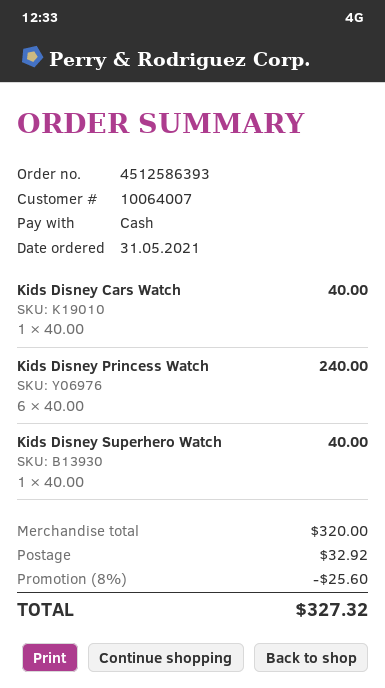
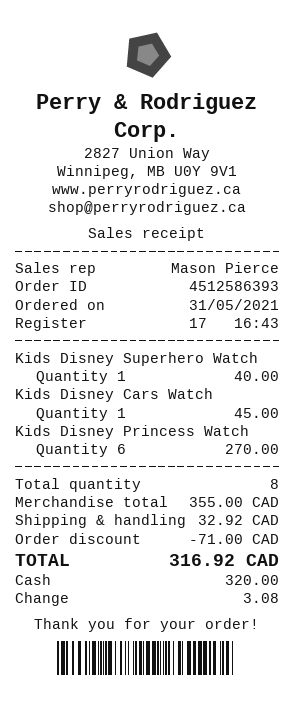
Kids Disney Cars Watch: 1 for 40.00 -> 1 for 45.00
Kids Disney Princess Watch: 6 for 240.00 -> 6 for 270.00
subtotal: 320.00 -> 355.00
discount: 25.60 -> 71.00
total: 327.32 -> 316.92

